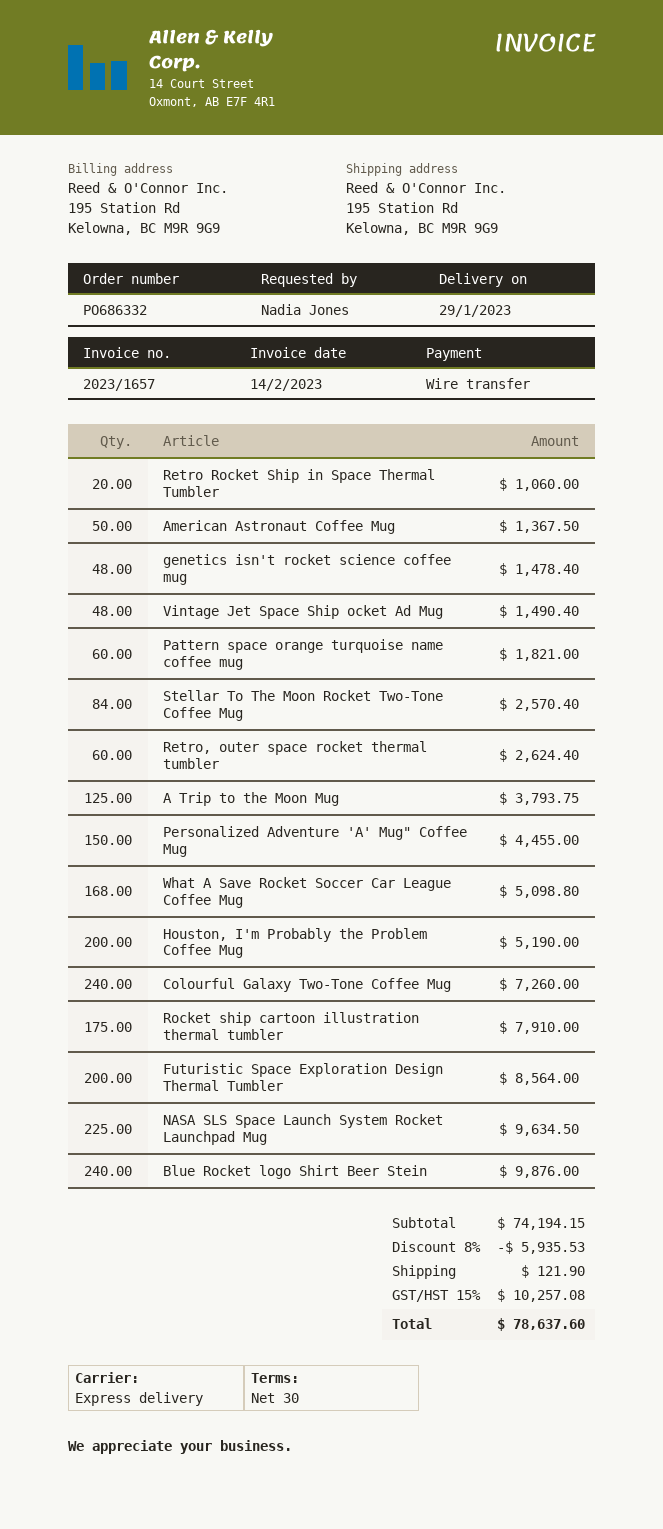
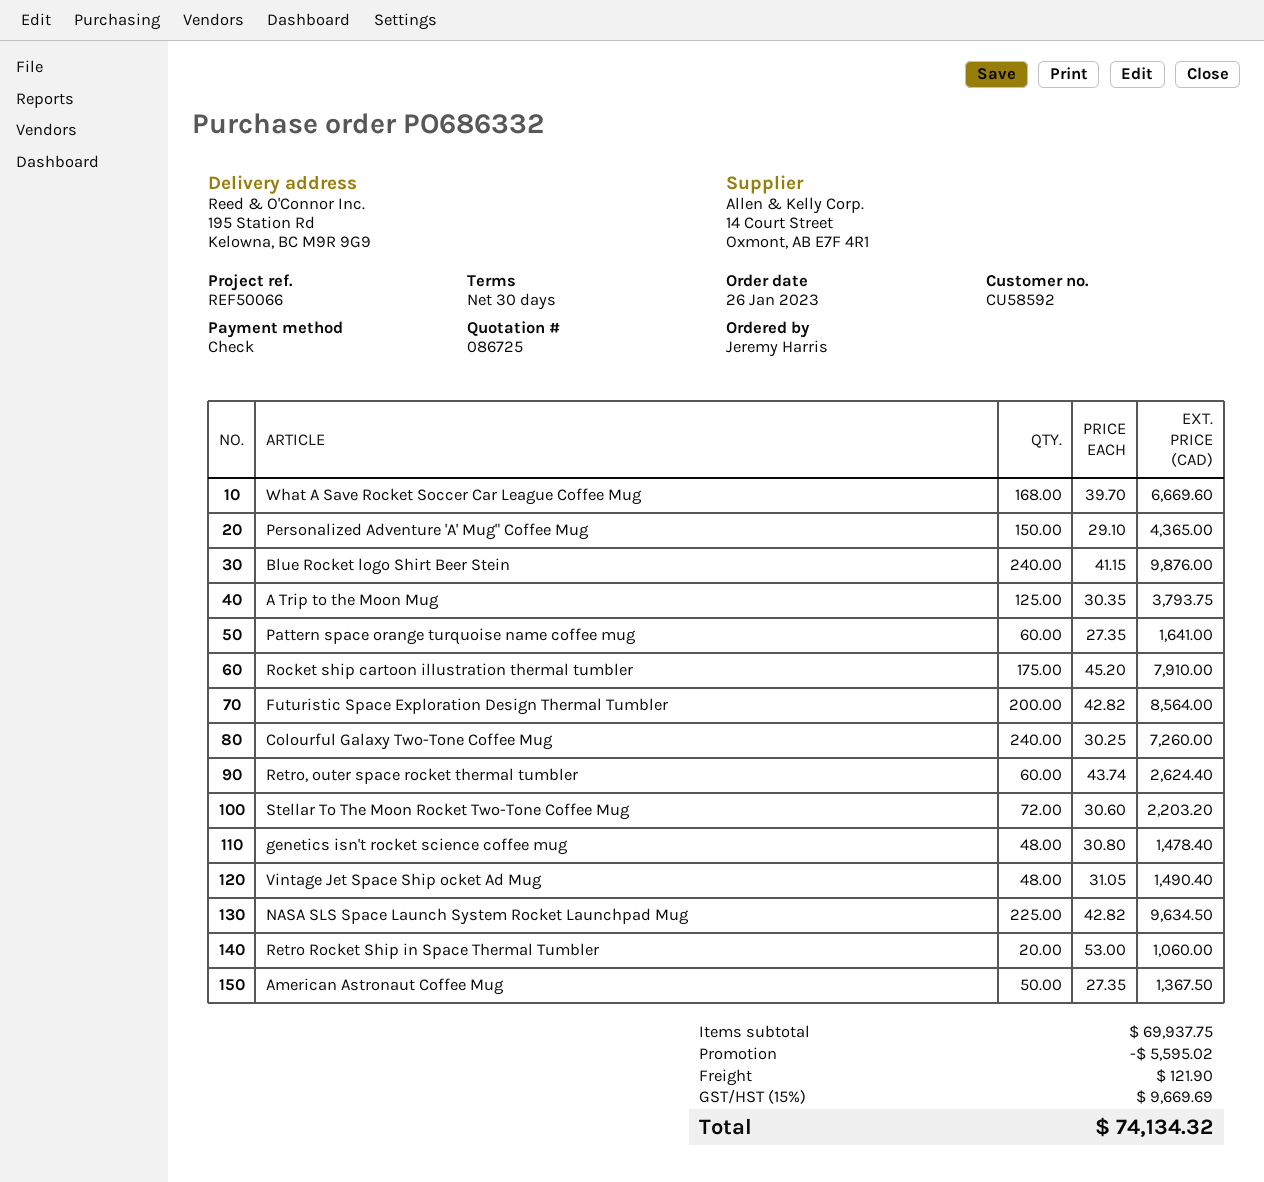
ordered by: Nadia Jones -> Jeremy Harris
payment method: bank transfer -> cheque
Pattern space orange turquoise name coffee mug: 60 for 1821.00 -> 60 for 1641.00
Stellar To The Moon Rocket Two-Tone Coffee Mug: 84 for 2570.40 -> 72 for 2203.20
Personalized Adventure 'A' Mug" Coffee Mug: 150 for 4455.00 -> 150 for 4365.00
What A Save Rocket Soccer Car League Coffee Mug: 168 for 5098.80 -> 168 for 6669.60
Houston, I'm Probably the Problem Coffee Mug: 200 for 5190.00 -> none
subtotal: 74194.15 -> 69937.75
discount: 5935.53 -> 5595.02
tax: 15% = 10257.08 -> 15% = 9669.69
total: 78637.60 -> 74134.32

